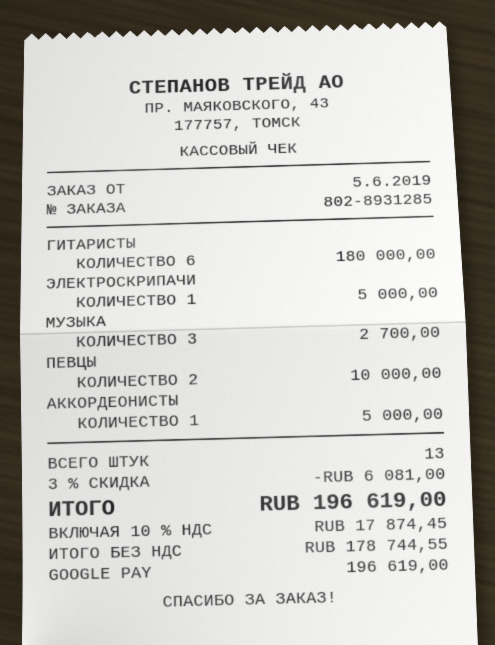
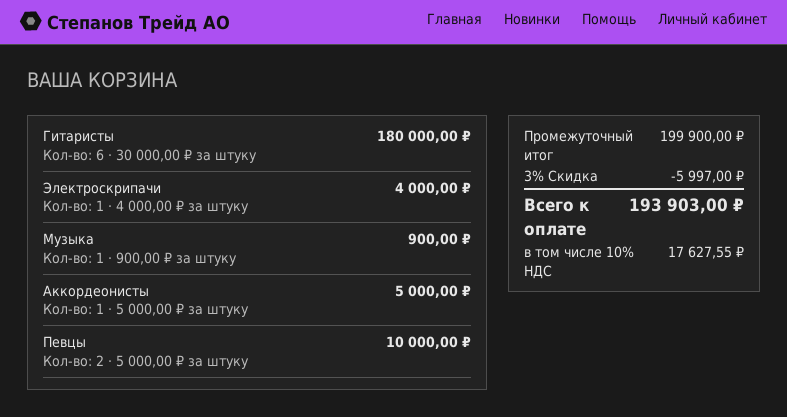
ЭЛЕКТРОСКРИПАЧИ: 1 for 5000.00 -> 1 for 4000.00
МУЗЫКА: 3 for 2700.00 -> 1 for 900.00
discount: 3% = 6081.00 -> 3% = 5997.00
tax: 10% = 17874.45 -> 10% = 17627.55
total: 196619.00 -> 193903.00

